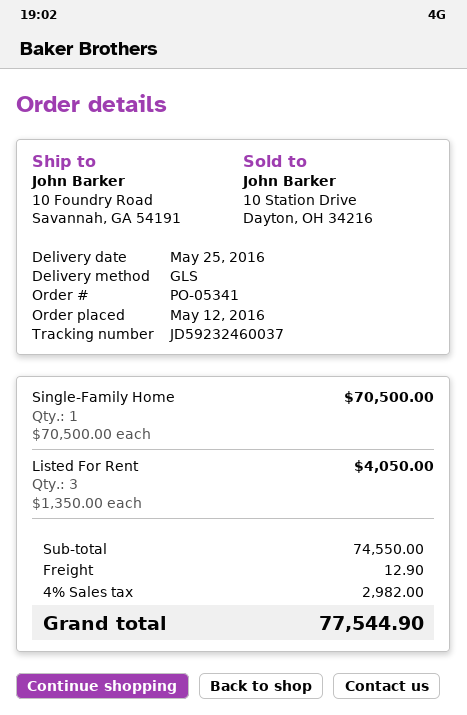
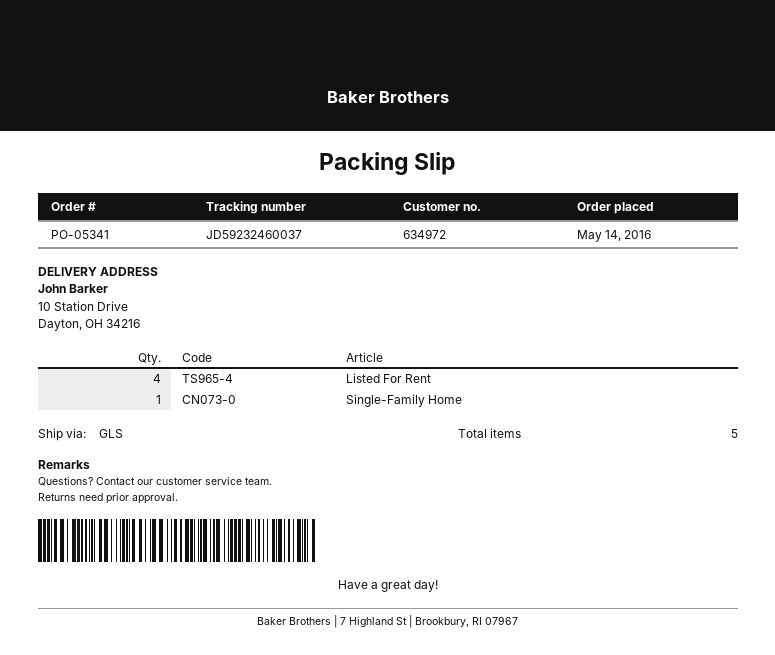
order date: 2016-05-12 -> 2016-05-14
ship to: 10 Foundry Road, Savannah, GA 54191 -> 10 Station Drive, Dayton, OH 34216
Listed For Rent: 3 -> 4

